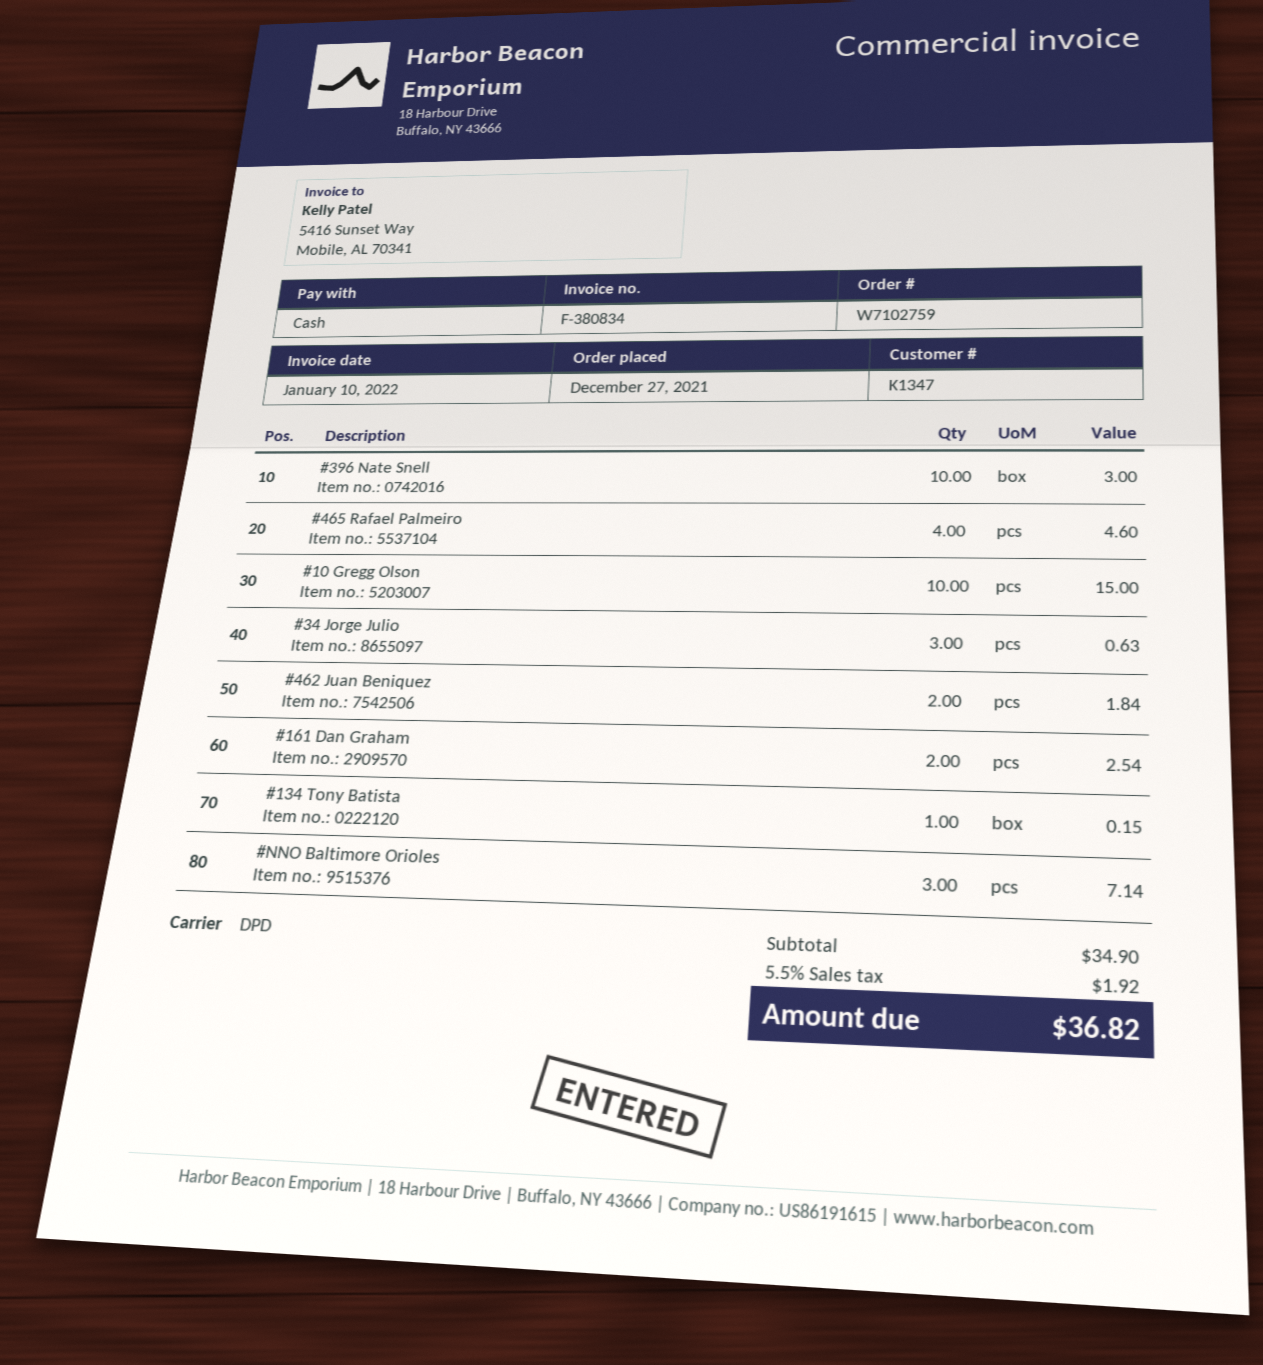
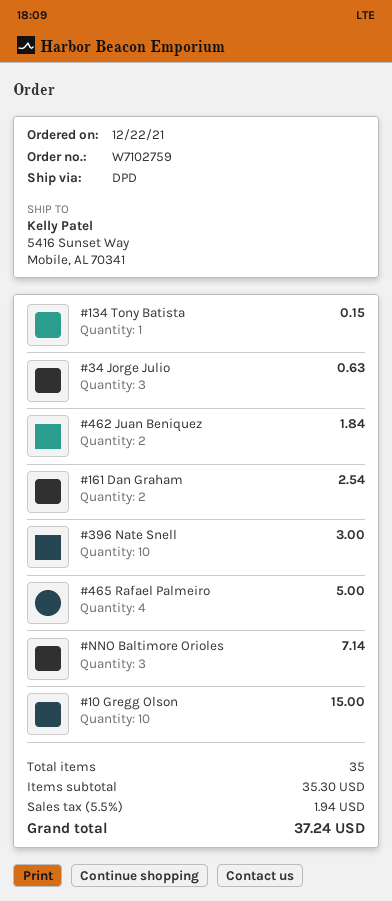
order date: 2021-12-27 -> 2021-12-22
#465 Rafael Palmeiro: 4 for 4.60 -> 4 for 5.00
subtotal: 34.90 -> 35.30
tax: 5.5% = 1.92 -> 5.5% = 1.94
total: 36.82 -> 37.24

